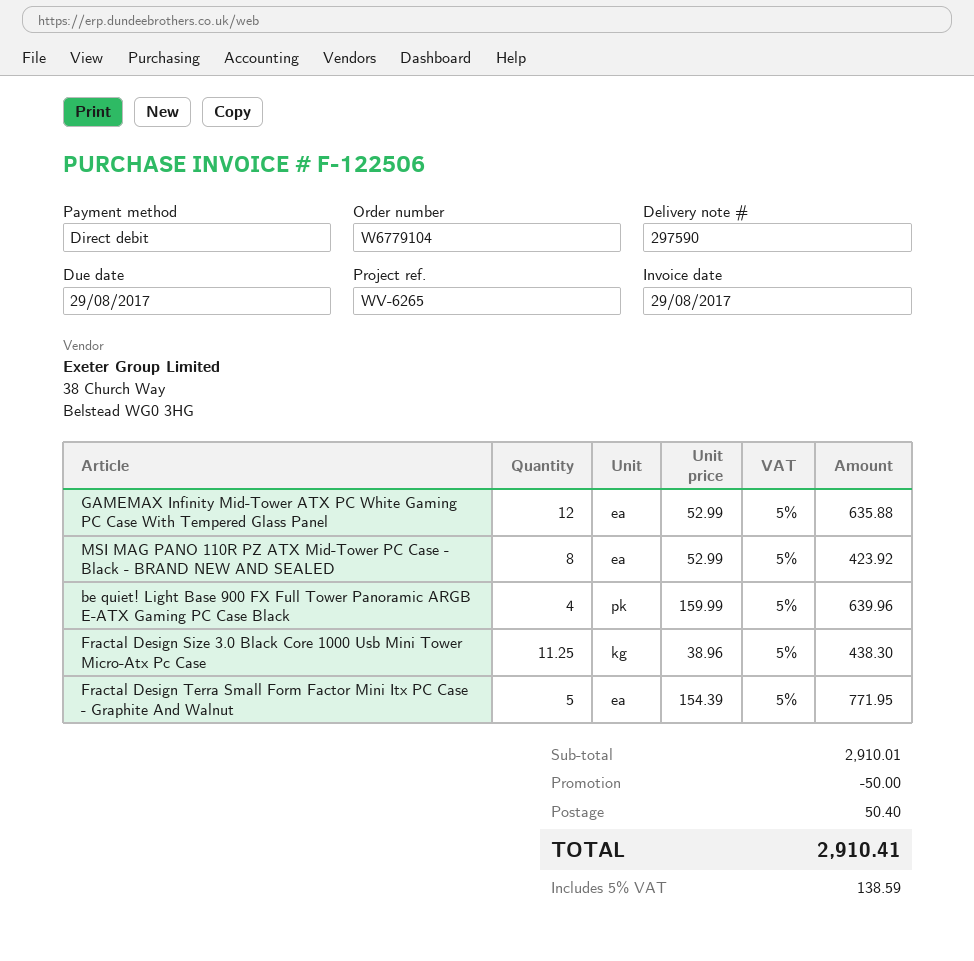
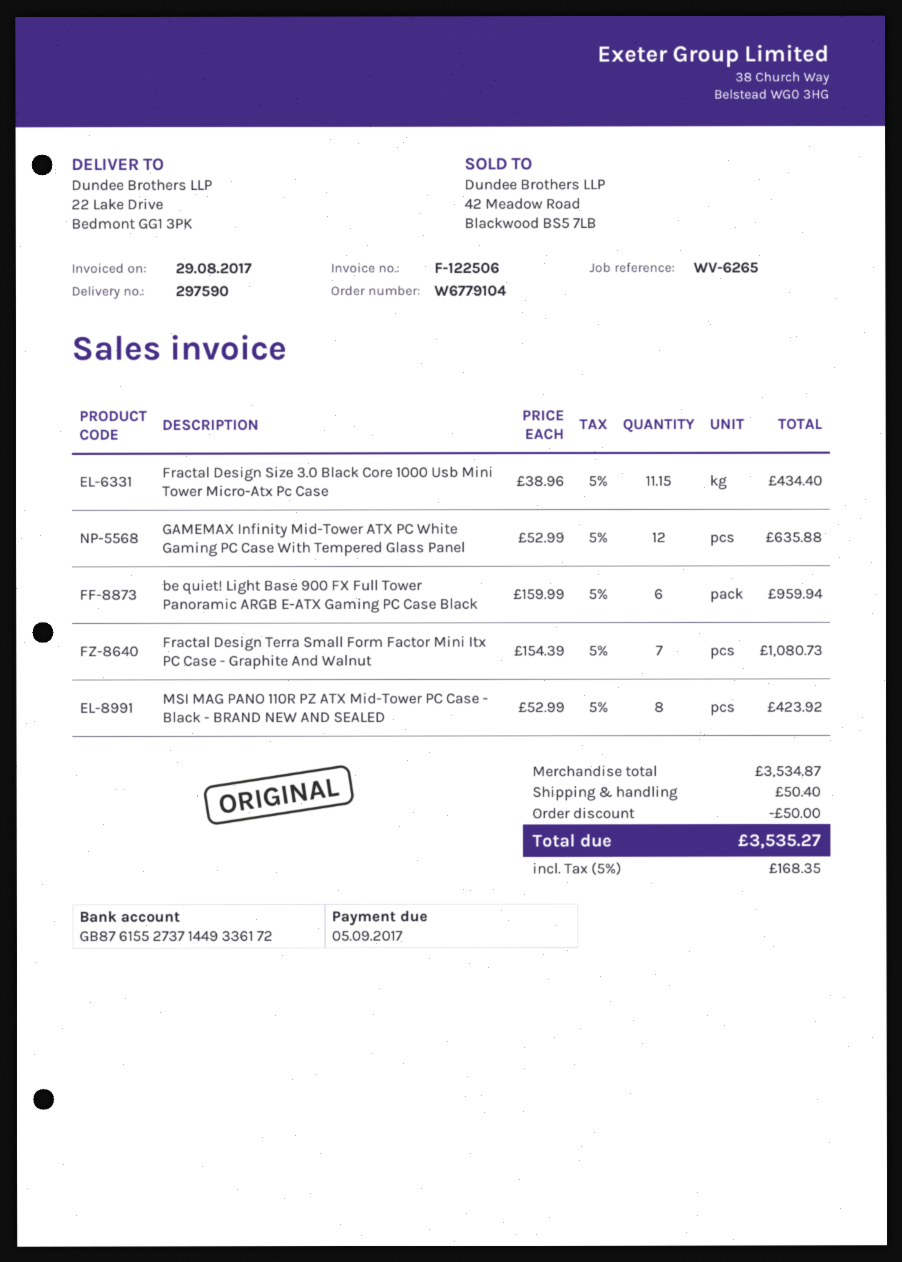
due date: 2017-08-29 -> 2017-09-05
be quiet! Light Base 900 FX Full Tower Panoramic ARGB E-ATX Gaming PC Case Black: 4 x 159.99 = 639.96 -> 6 x 159.99 = 959.94
Fractal Design Size 3.0 Black Core 1000 Usb Mini Tower Micro-Atx Pc Case: 11.25 x 38.96 = 438.30 -> 11.15 x 38.96 = 434.40
Fractal Design Terra Small Form Factor Mini Itx PC Case - Graphite And Walnut: 5 x 154.39 = 771.95 -> 7 x 154.39 = 1080.73
subtotal: 2910.01 -> 3534.87
tax: 5% = 138.59 -> 5% = 168.35
total: 2910.41 -> 3535.27

